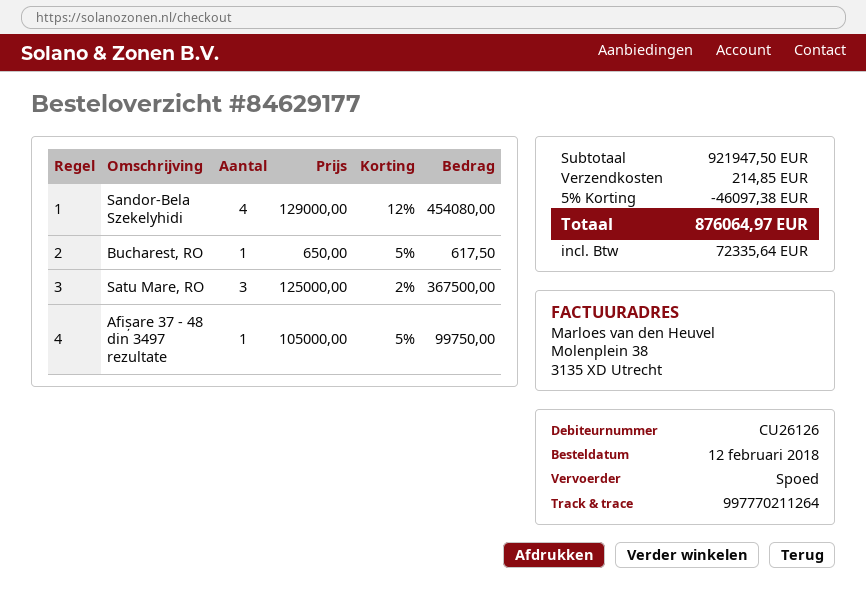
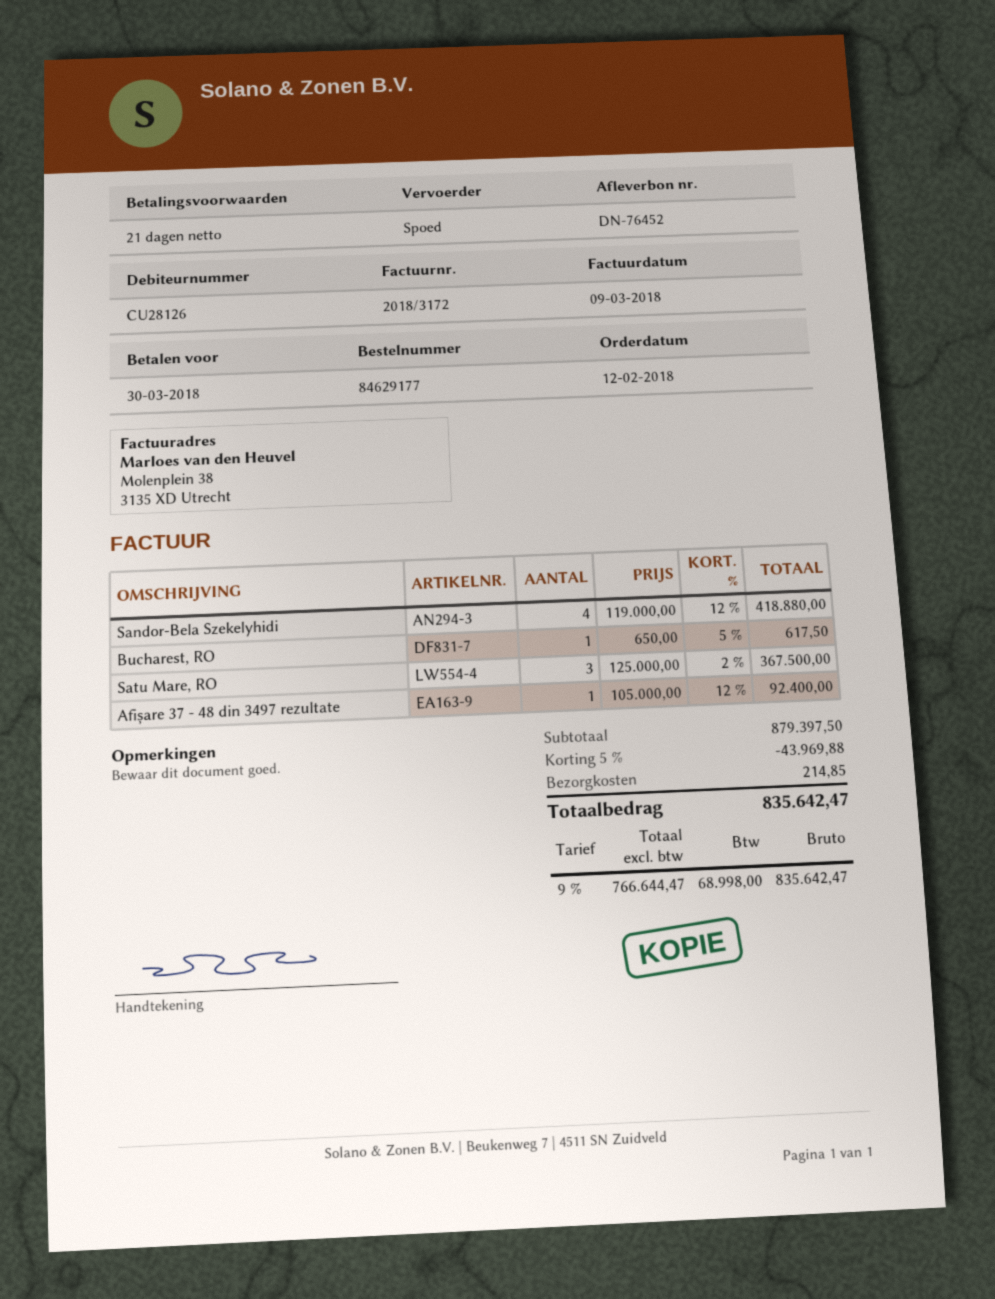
customer number: CU26126 -> CU28126
Sandor-Bela Szekelyhidi: 4 x 129000.00 - 12% = 454080.00 -> 4 x 119000.00 - 12% = 418880.00
Afișare 37 - 48 din 3497 rezultate: 1 x 105000.00 - 5% = 99750.00 -> 1 x 105000.00 - 12% = 92400.00
subtotal: 921947.50 -> 879397.50
discount: 5% = 46097.38 -> 5% = 43969.88
tax: 72335.64 -> 68998.00
total: 876064.97 -> 835642.47

